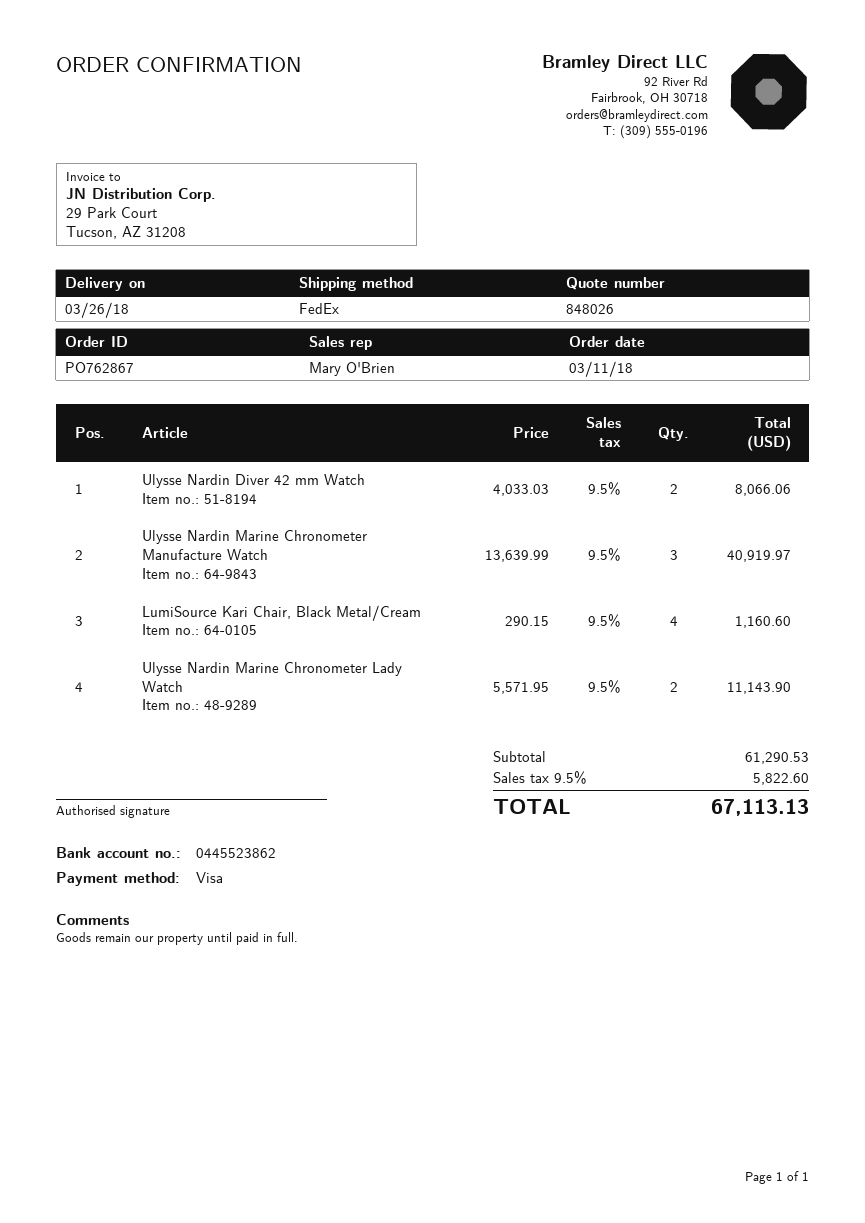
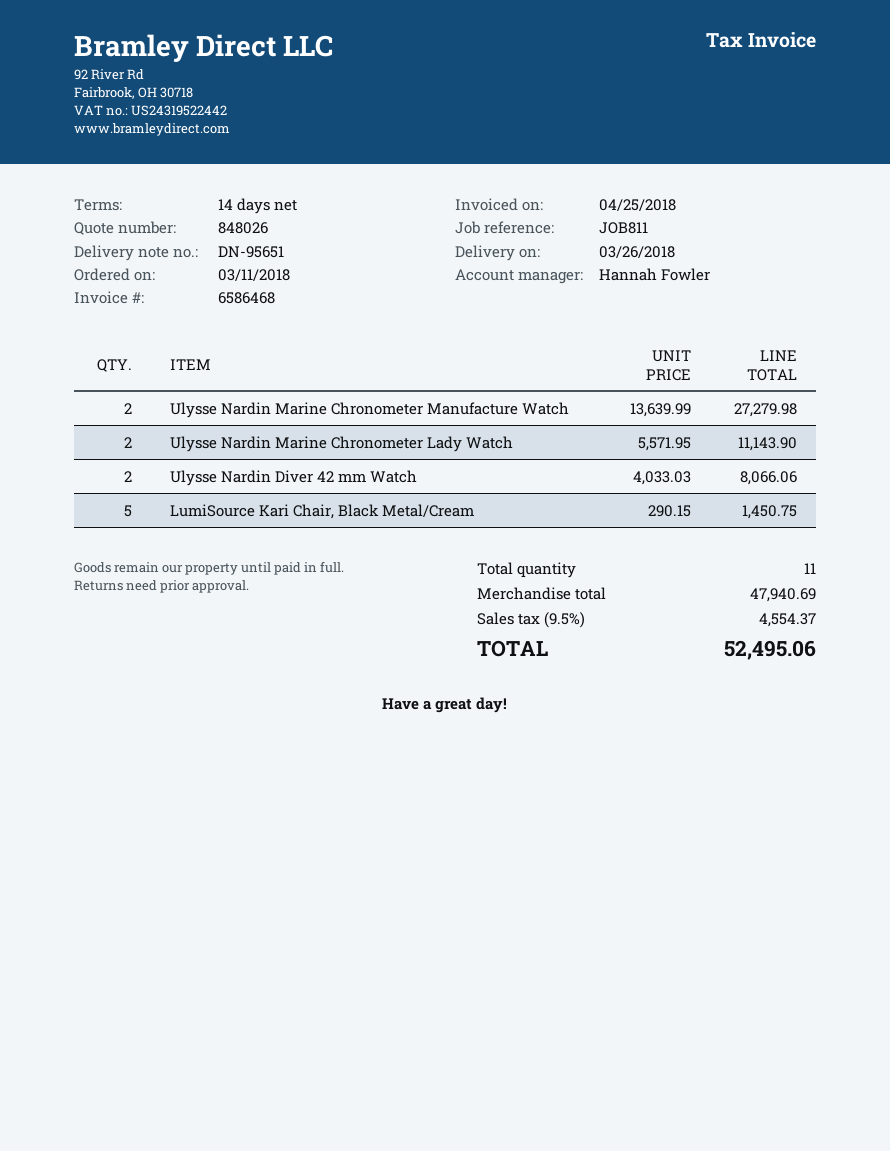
sales rep: Mary O'Brien -> Hannah Fowler
Ulysse Nardin Marine Chronometer Manufacture Watch: 3 x 13639.99 = 40919.97 -> 2 x 13639.99 = 27279.98
LumiSource Kari Chair, Black Metal/Cream: 4 x 290.15 = 1160.60 -> 5 x 290.15 = 1450.75
subtotal: 61290.53 -> 47940.69
tax: 9.5% = 5822.60 -> 9.5% = 4554.37
total: 67113.13 -> 52495.06

